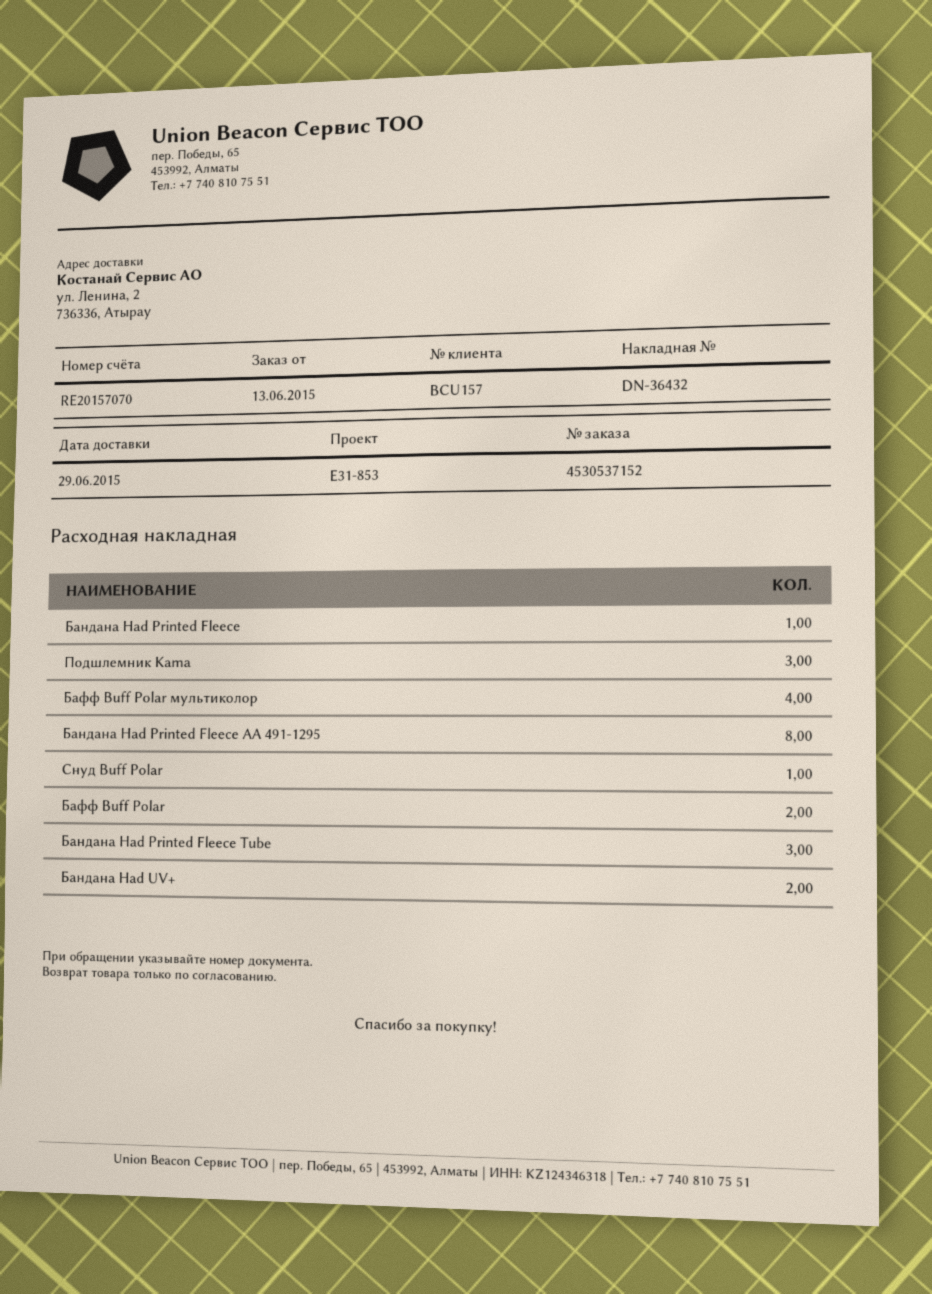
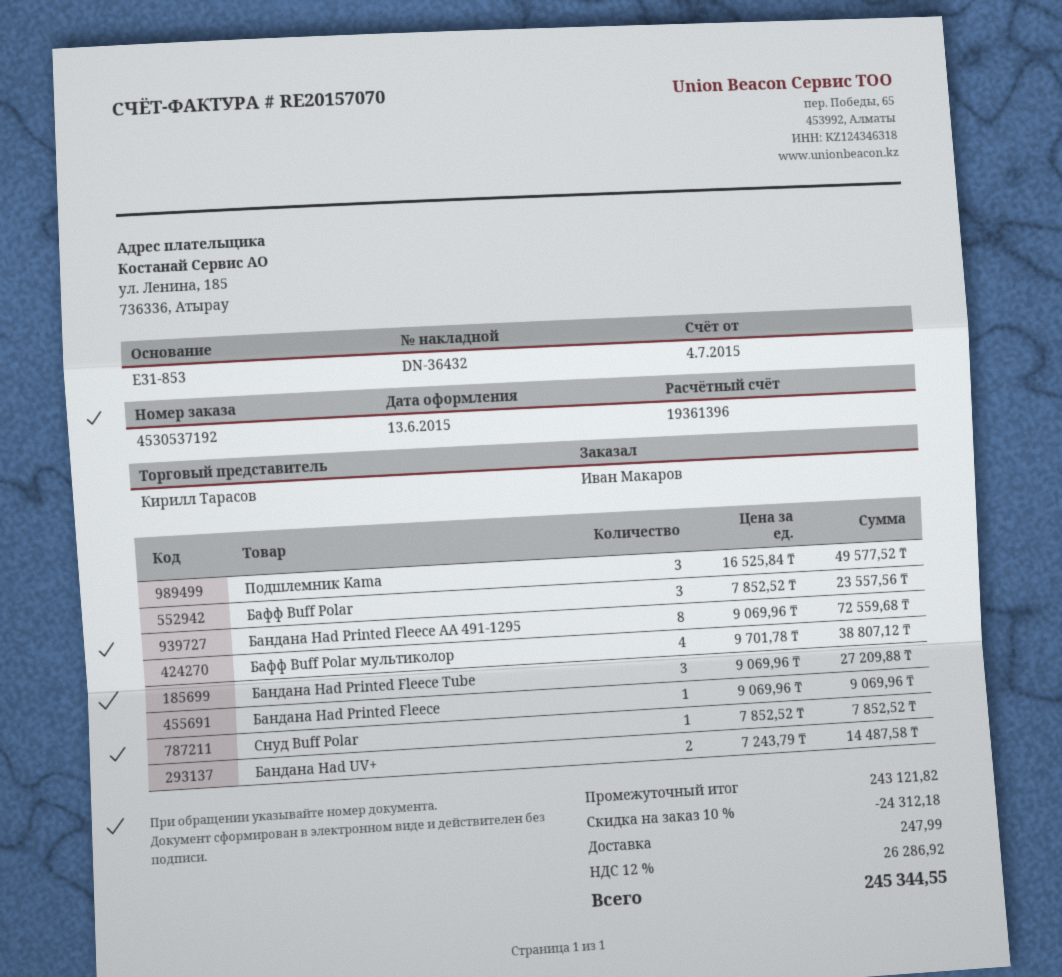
order number: 4530537152 -> 4530537192
Бафф Buff Polar: 2 -> 3

